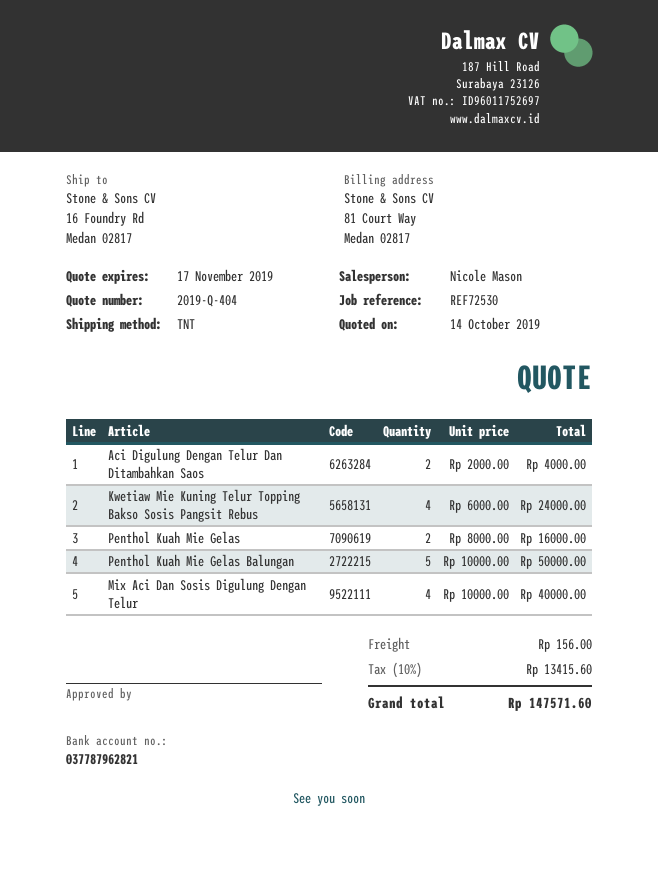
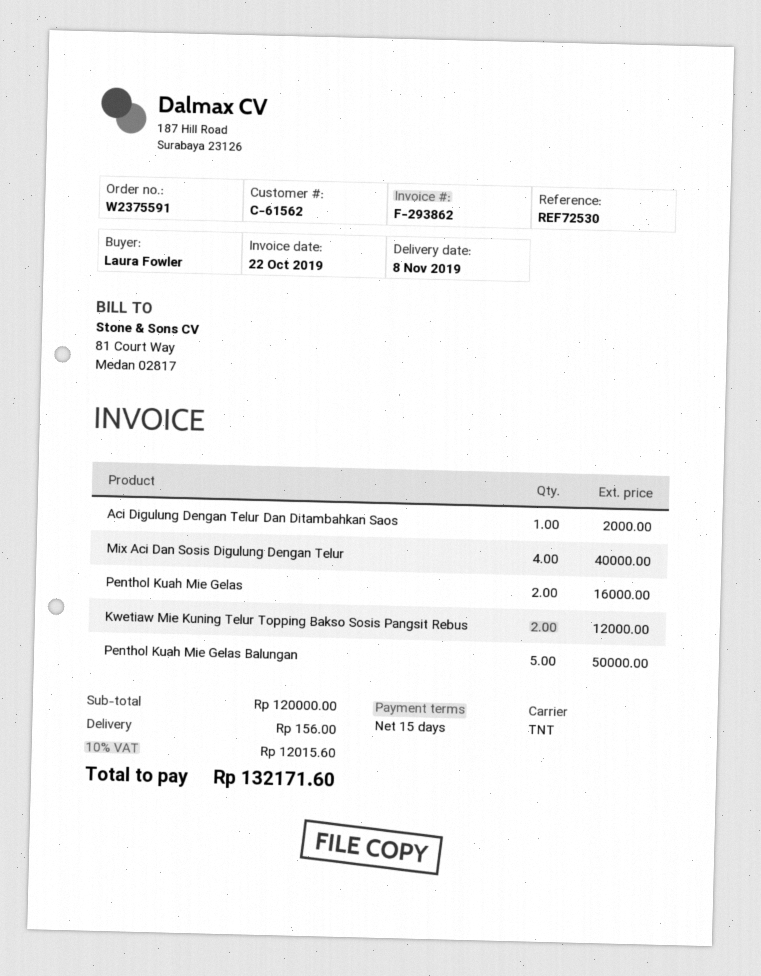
Aci Digulung Dengan Telur Dan Ditambahkan Saos: 2 for 4000.00 -> 1 for 2000.00
Kwetiaw Mie Kuning Telur Topping Bakso Sosis Pangsit Rebus: 4 for 24000.00 -> 2 for 12000.00
tax: 10% = 13415.60 -> 10% = 12015.60
total: 147571.60 -> 132171.60

